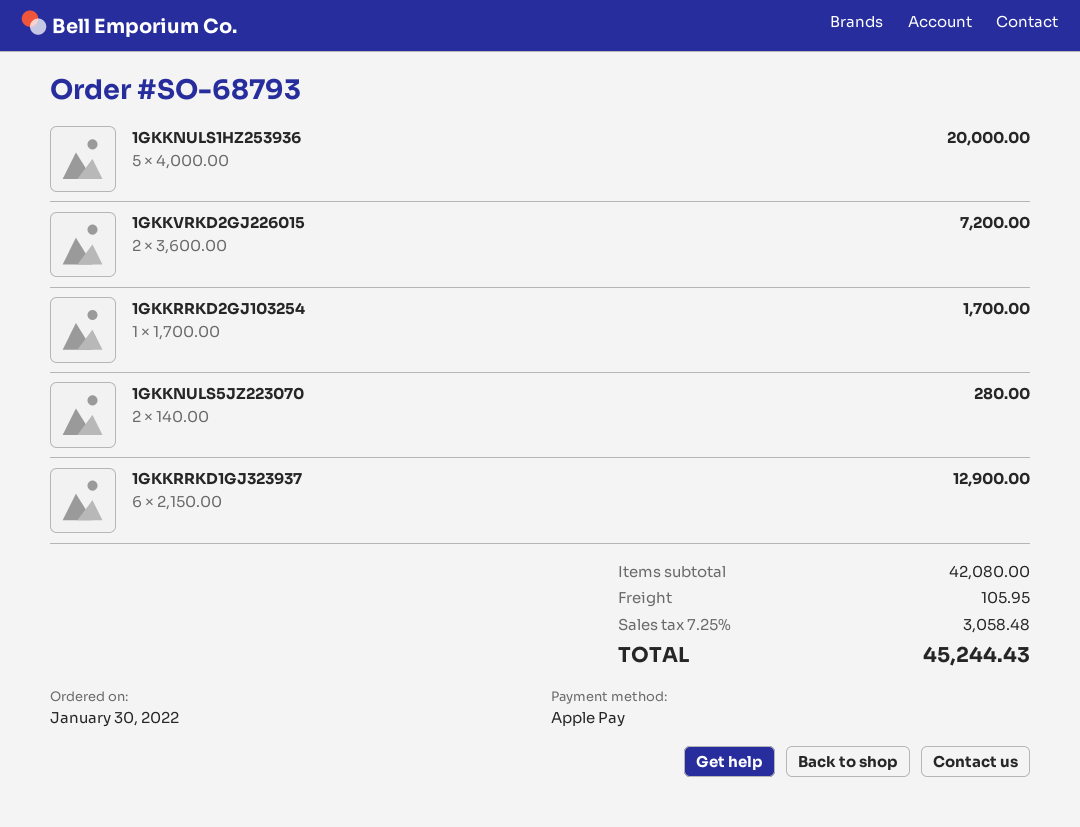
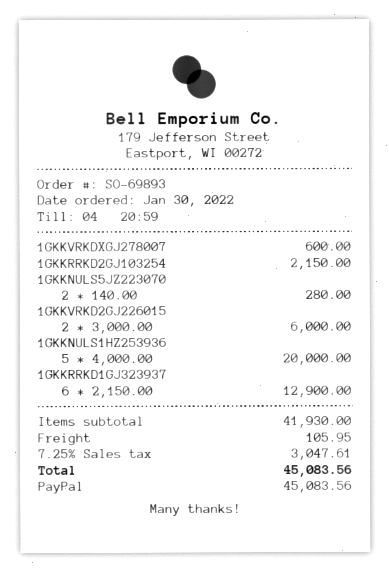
order number: SO-68793 -> SO-69893
payment method: Apple Pay -> PayPal
1GKKVRKD2GJ226015: 2 x 3600.00 = 7200.00 -> 2 x 3000.00 = 6000.00
1GKKRRKD2GJ103254: 1 x 1700.00 = 1700.00 -> 1 x 2150.00 = 2150.00
1GKKVRKDXGJ278007: none -> 1 x 600.00 = 600.00
subtotal: 42080.00 -> 41930.00
tax: 7.25% = 3058.48 -> 7.25% = 3047.61
total: 45244.43 -> 45083.56

